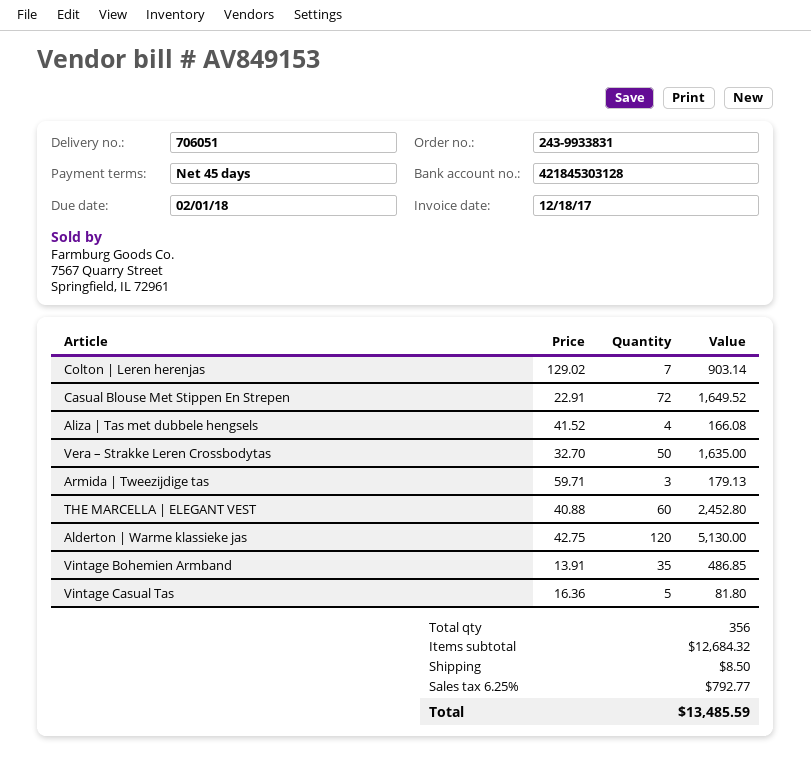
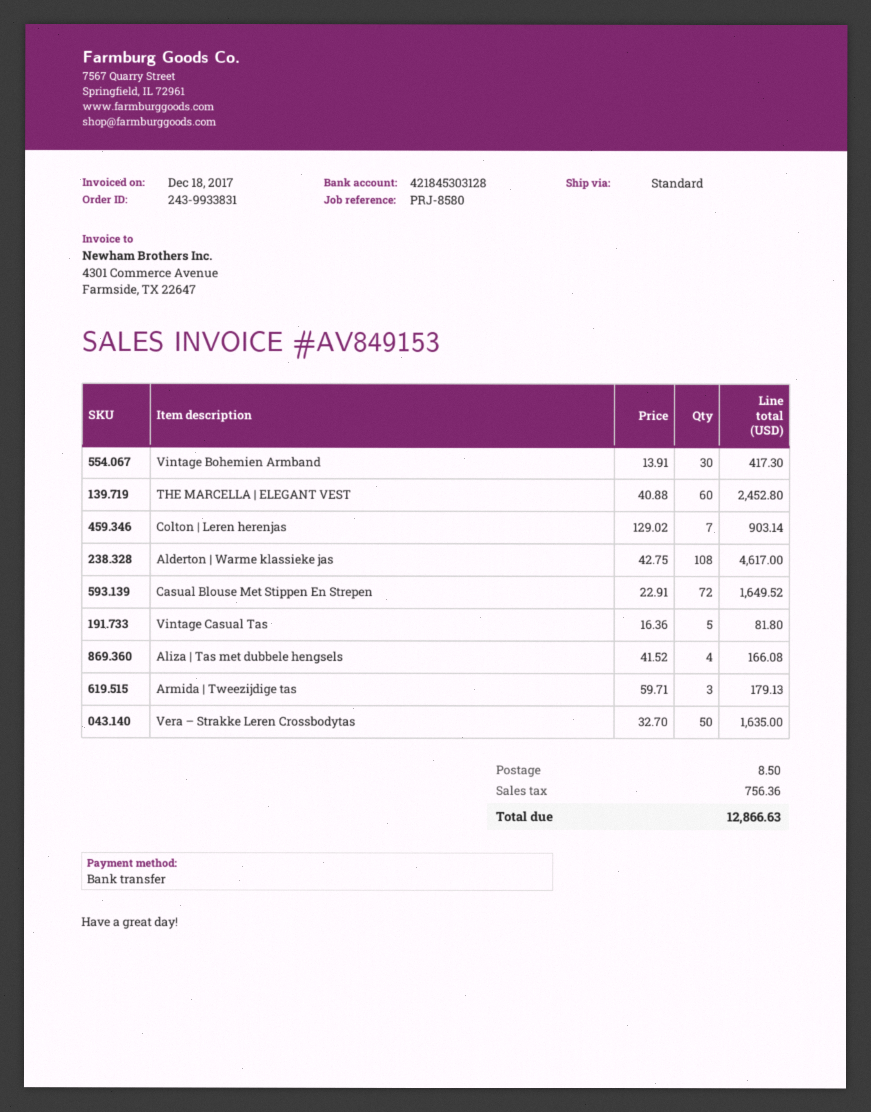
Alderton | Warme klassieke jas: 120 x 42.75 = 5130.00 -> 108 x 42.75 = 4617.00
Vintage Bohemien Armband: 35 x 13.91 = 486.85 -> 30 x 13.91 = 417.30
tax: 792.77 -> 756.36
total: 13485.59 -> 12866.63

